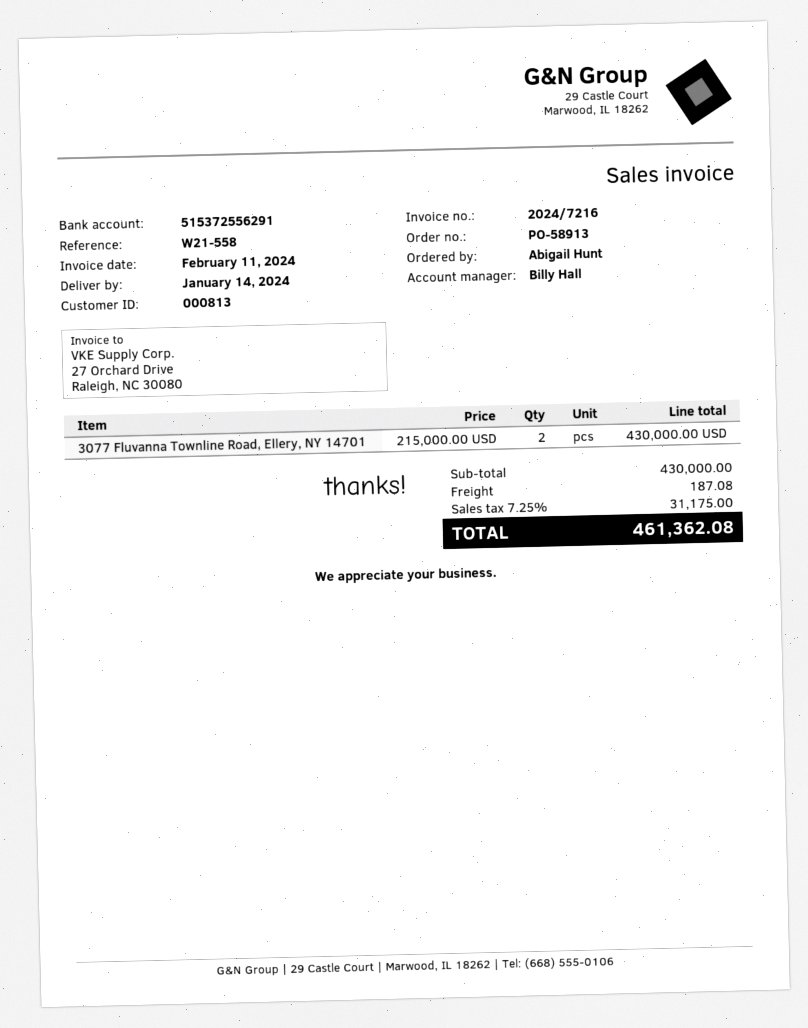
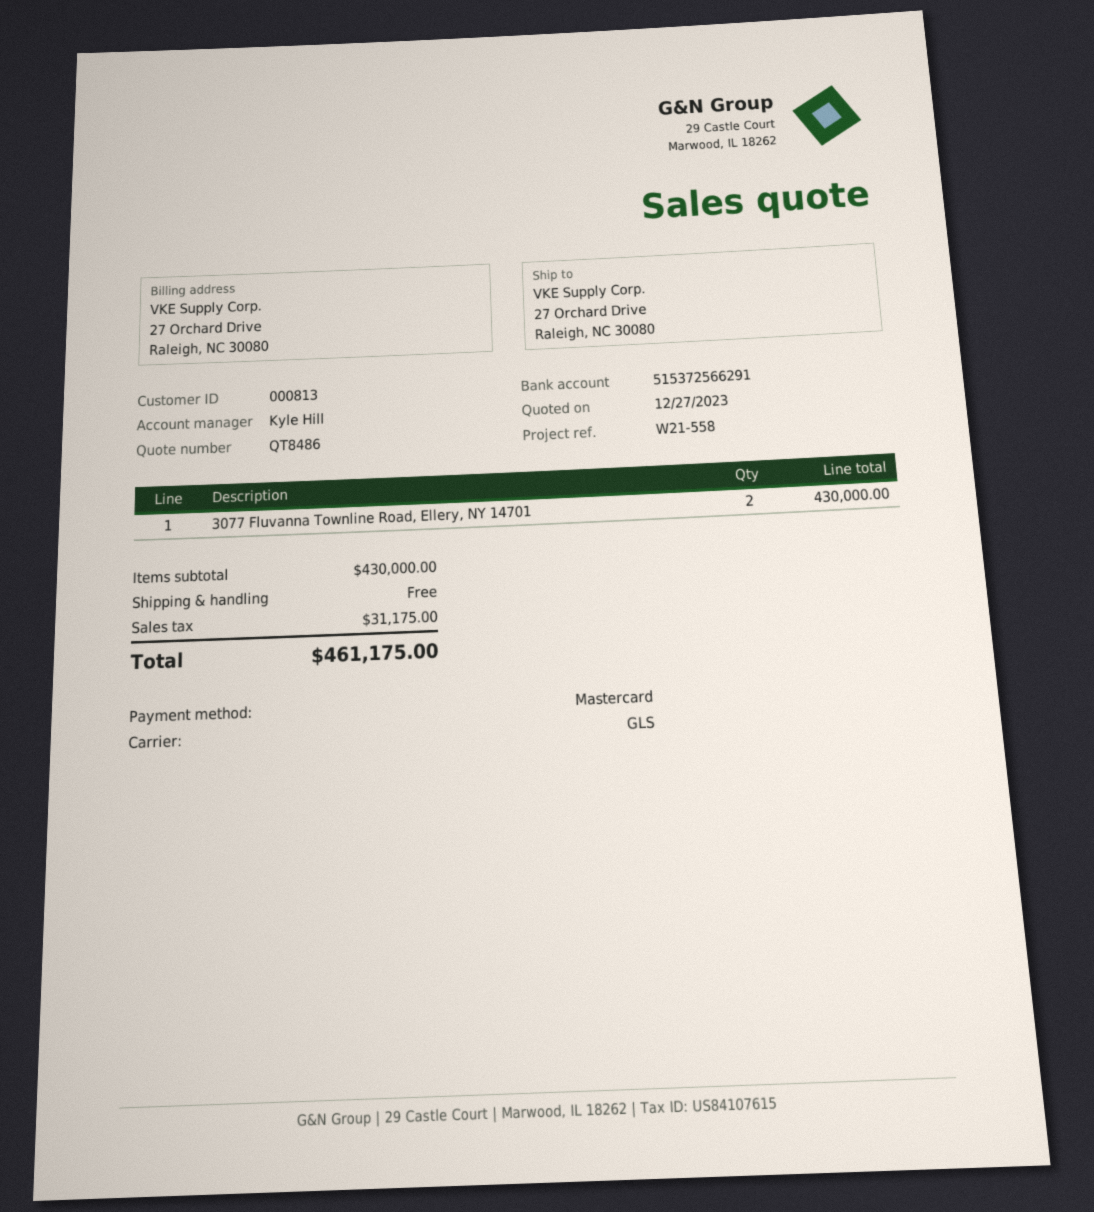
sales rep: Billy Hall -> Kyle Hill
bank account: 515372556291 -> 515372566291
shipping: 187.08 -> 0.00
total: 461362.08 -> 461175.00

